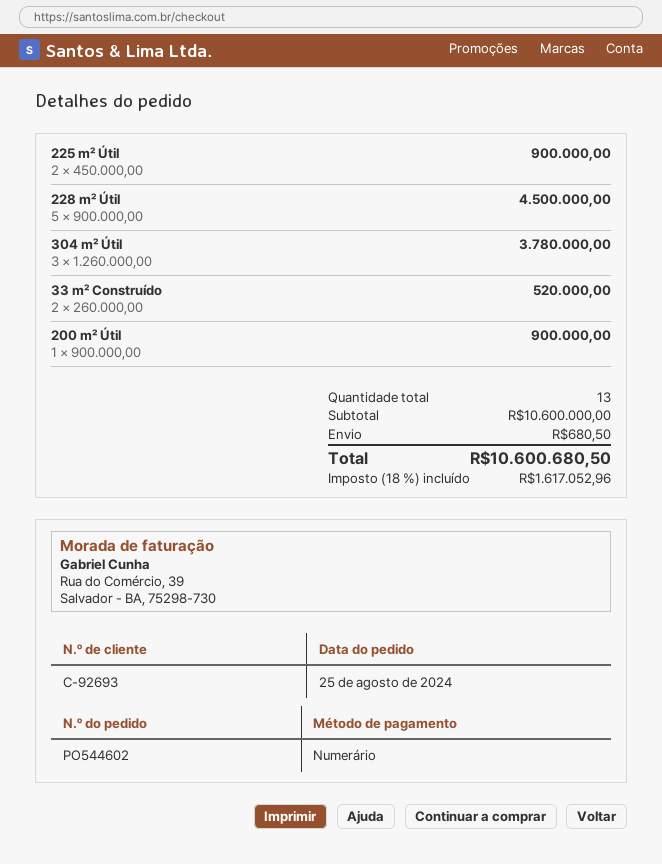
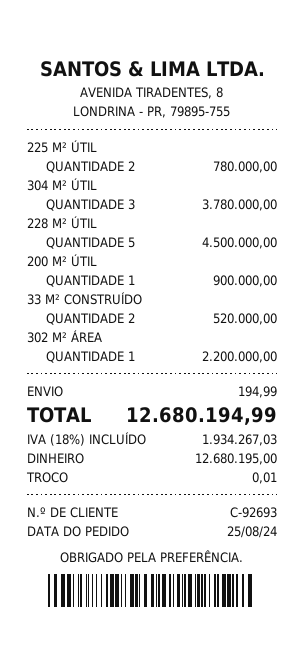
225 m² Útil: 2 for 900000.00 -> 2 for 780000.00
302 M² ÁREA: none -> 1 for 2200000.00
shipping: 680.50 -> 194.99
tax: 18% = 1617052.96 -> 18% = 1934267.03
total: 10600680.50 -> 12680194.99

